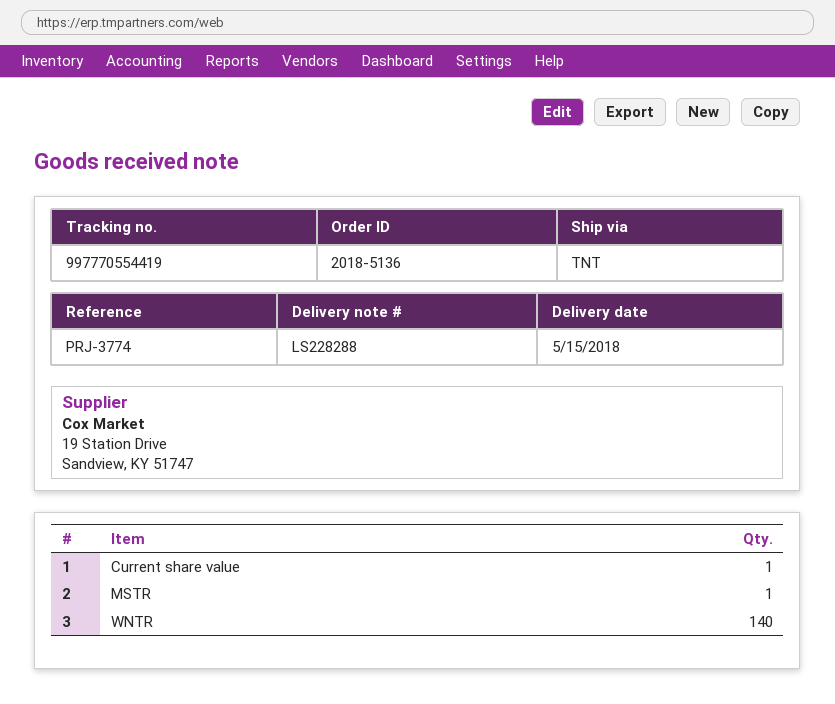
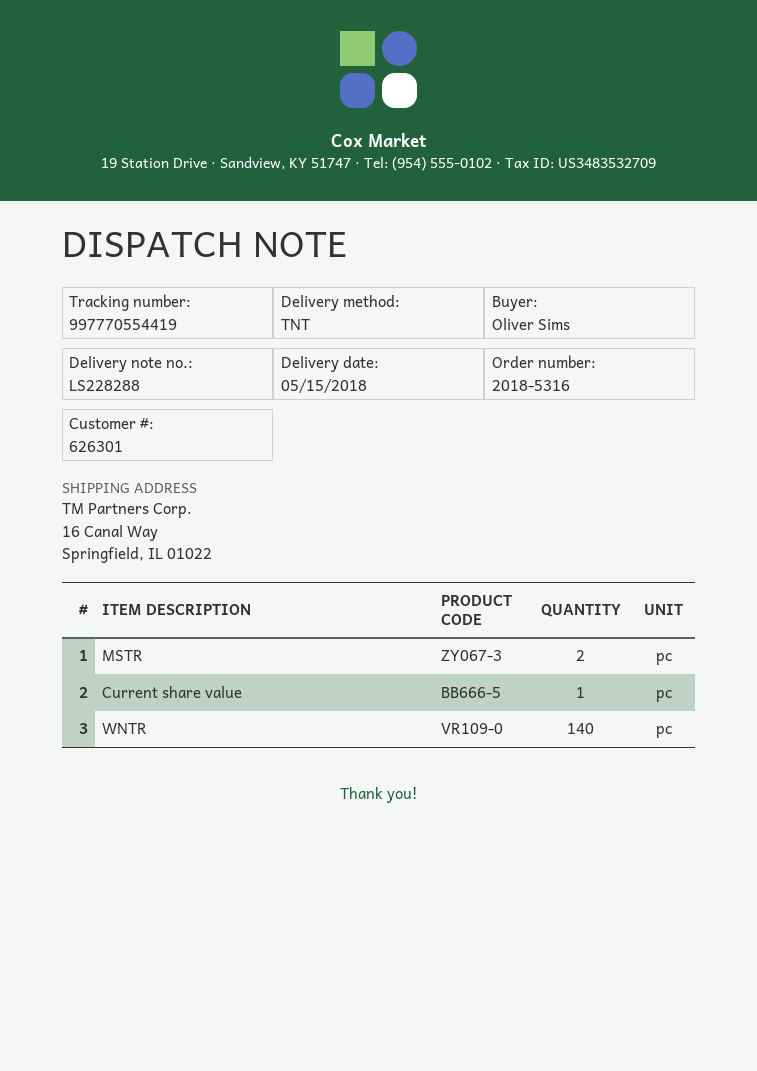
order number: 2018-5136 -> 2018-5316
MSTR: 1 -> 2

